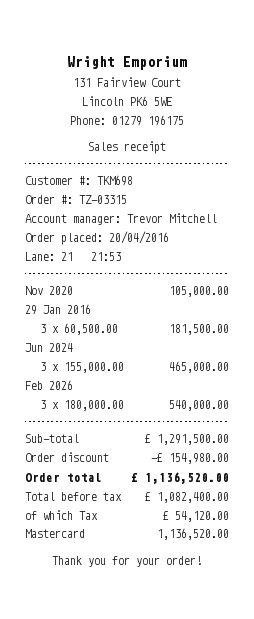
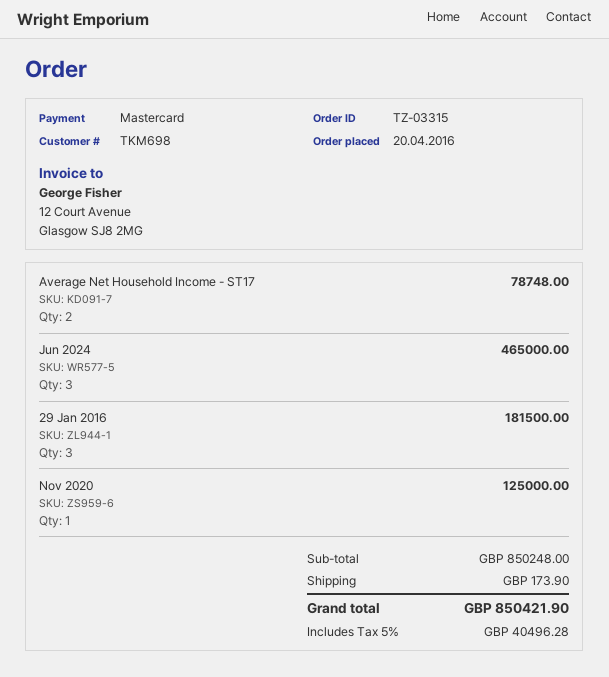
Nov 2020: 1 for 105000.00 -> 1 for 125000.00
Feb 2026: 3 for 540000.00 -> none
Average Net Household Income - ST17: none -> 2 for 78748.00
subtotal: 1291500.00 -> 850248.00
discount: 154980.00 -> none
shipping: none -> 173.90
tax: 54120.00 -> 40496.28
total: 1136520.00 -> 850421.90

